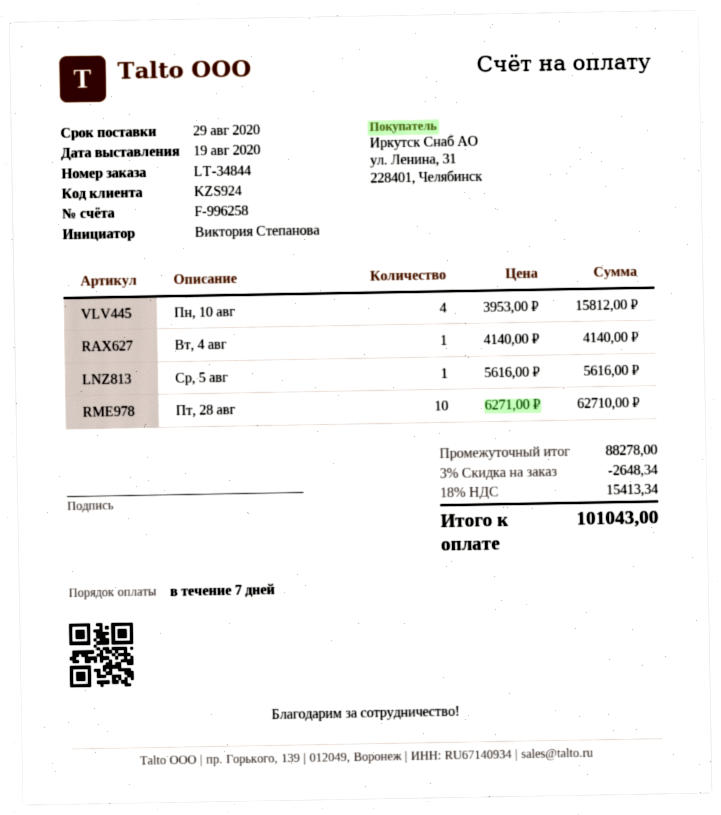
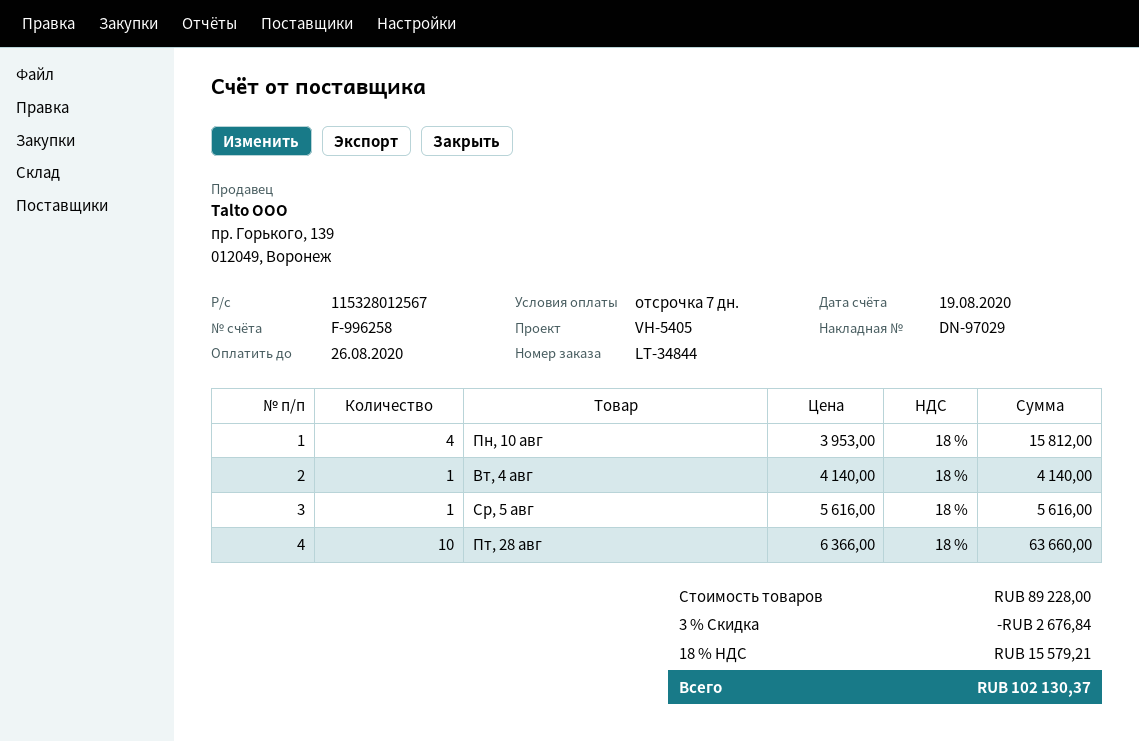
Пт, 28 авг: 10 x 6271.00 = 62710.00 -> 10 x 6366.00 = 63660.00
subtotal: 88278.00 -> 89228.00
discount: 3% = 2648.34 -> 3% = 2676.84
tax: 18% = 15413.34 -> 18% = 15579.21
total: 101043.00 -> 102130.37

